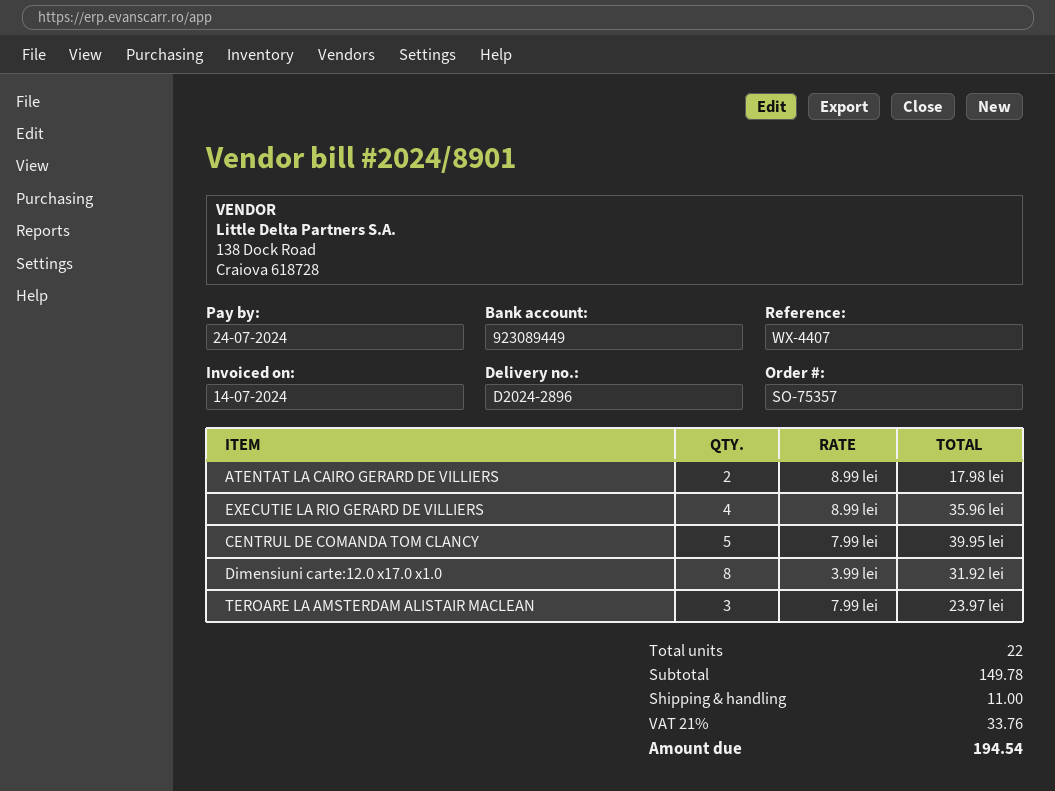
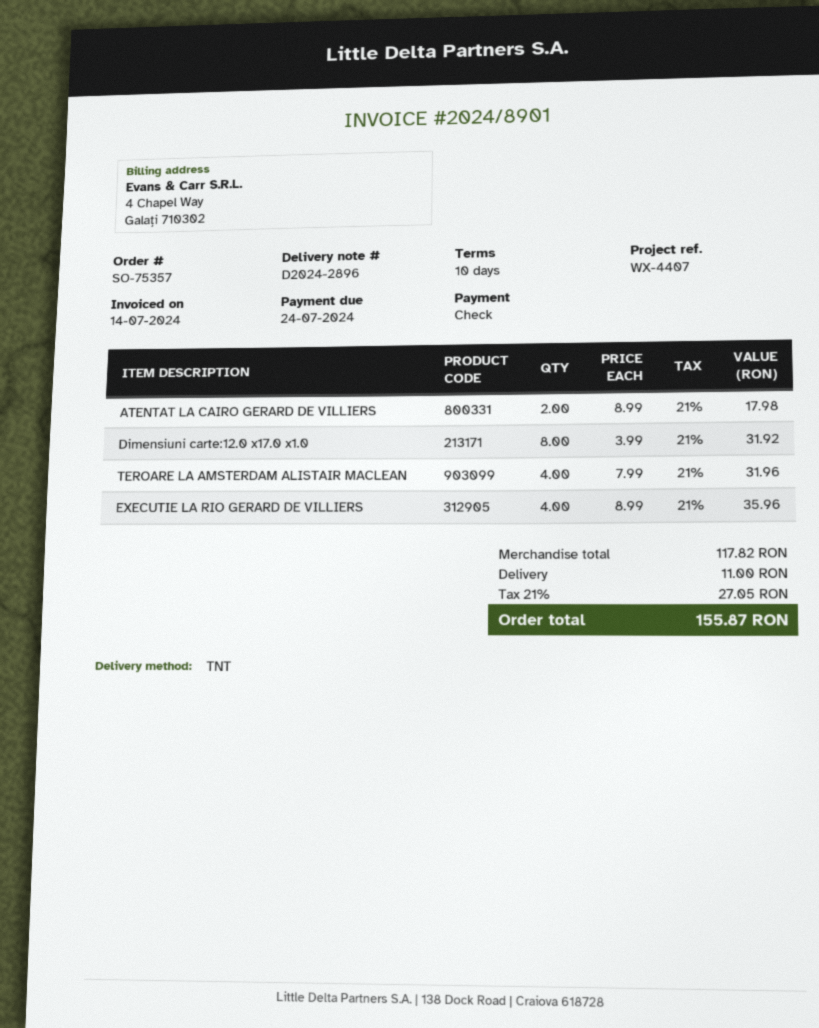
CENTRUL DE COMANDA TOM CLANCY: 5 x 7.99 = 39.95 -> none
TEROARE LA AMSTERDAM ALISTAIR MACLEAN: 3 x 7.99 = 23.97 -> 4 x 7.99 = 31.96
subtotal: 149.78 -> 117.82
tax: 21% = 33.76 -> 21% = 27.05
total: 194.54 -> 155.87

